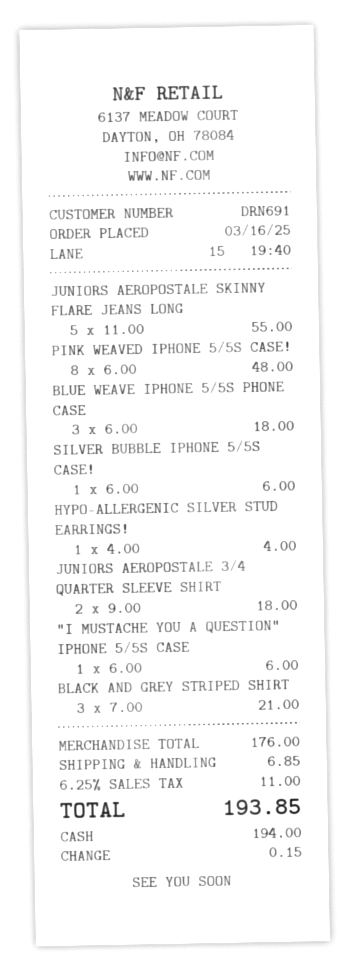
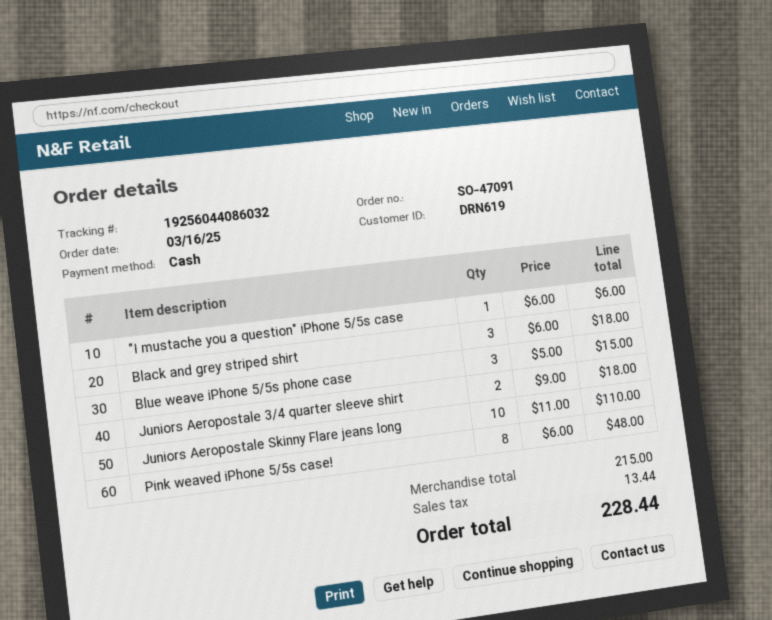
customer number: DRN691 -> DRN619
JUNIORS AEROPOSTALE SKINNY FLARE JEANS LONG: 5 x 11.00 = 55.00 -> 10 x 11.00 = 110.00
BLUE WEAVE IPHONE 5/5S PHONE CASE: 3 x 6.00 = 18.00 -> 3 x 5.00 = 15.00
SILVER BUBBLE IPHONE 5/5S CASE!: 1 x 6.00 = 6.00 -> none
HYPO-ALLERGENIC SILVER STUD EARRINGS!: 1 x 4.00 = 4.00 -> none
BLACK AND GREY STRIPED SHIRT: 3 x 7.00 = 21.00 -> 3 x 6.00 = 18.00
subtotal: 176.00 -> 215.00
shipping: 6.85 -> none
tax: 11.00 -> 13.44
total: 193.85 -> 228.44

